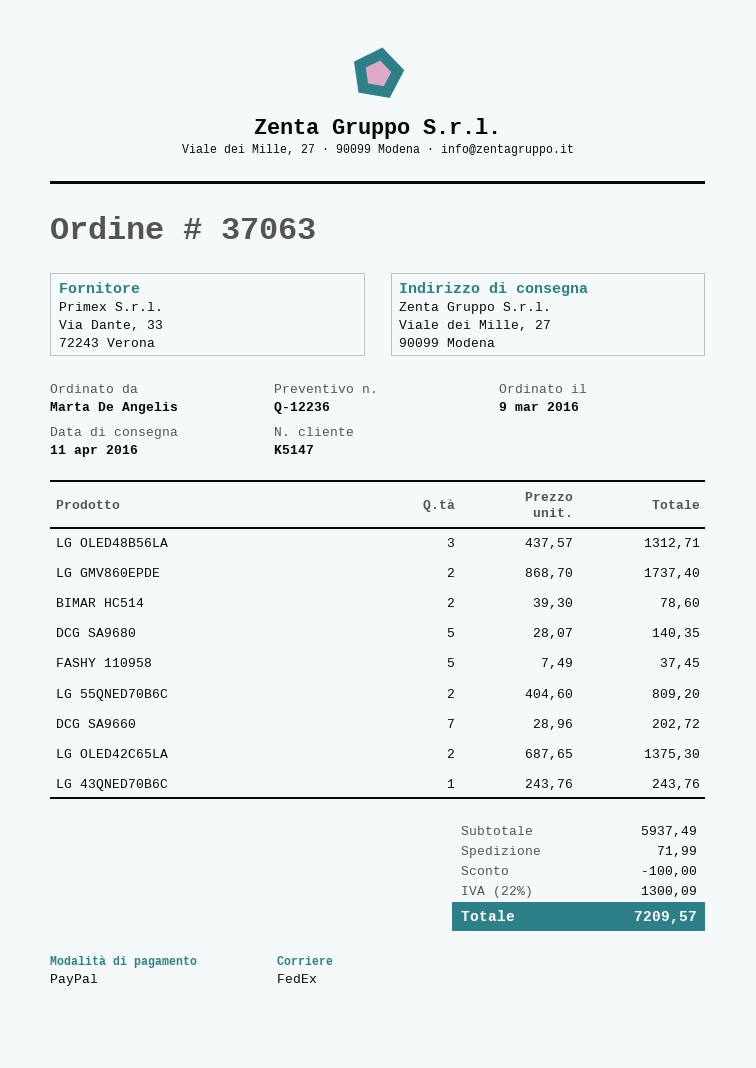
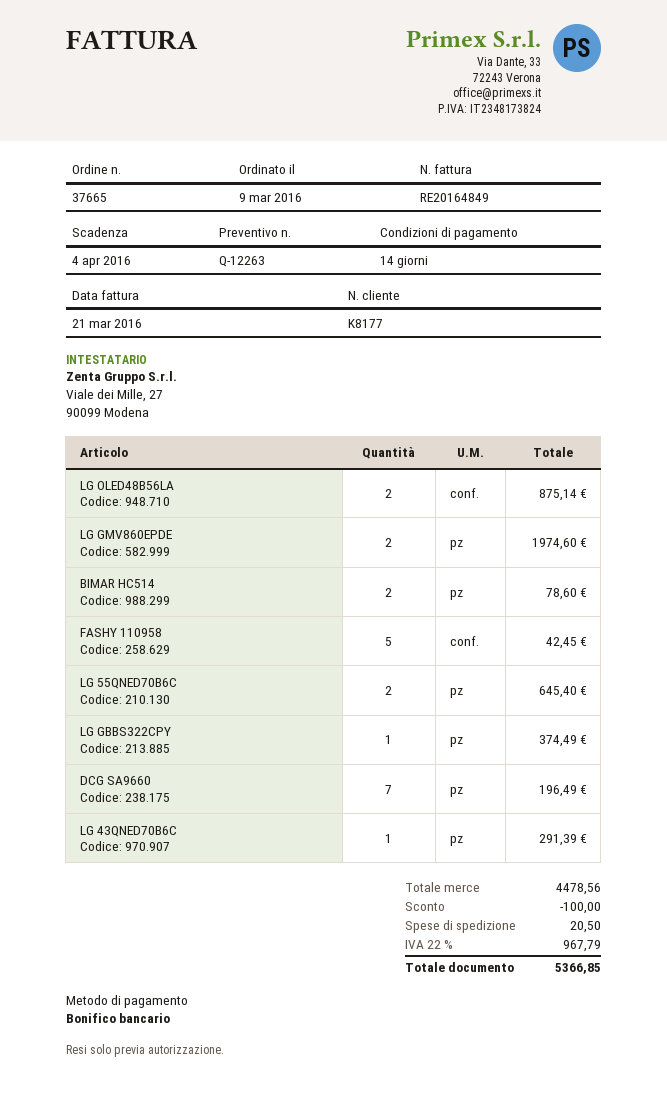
quote number: Q-12236 -> Q-12263
order number: 37063 -> 37665
customer number: K5147 -> K8177
payment method: PayPal -> bank transfer
LG OLED48B56LA: 3 for 1312.71 -> 2 for 875.14
LG GMV860EPDE: 2 for 1737.40 -> 2 for 1974.60
DCG SA9680: 5 for 140.35 -> none
FASHY 110958: 5 for 37.45 -> 5 for 42.45
LG 55QNED70B6C: 2 for 809.20 -> 2 for 645.40
DCG SA9660: 7 for 202.72 -> 7 for 196.49
LG OLED42C65LA: 2 for 1375.30 -> none
LG 43QNED70B6C: 1 for 243.76 -> 1 for 291.39
LG GBBS322CPY: none -> 1 for 374.49
subtotal: 5937.49 -> 4478.56
shipping: 71.99 -> 20.50
tax: 22% = 1300.09 -> 22% = 967.79
total: 7209.57 -> 5366.85

